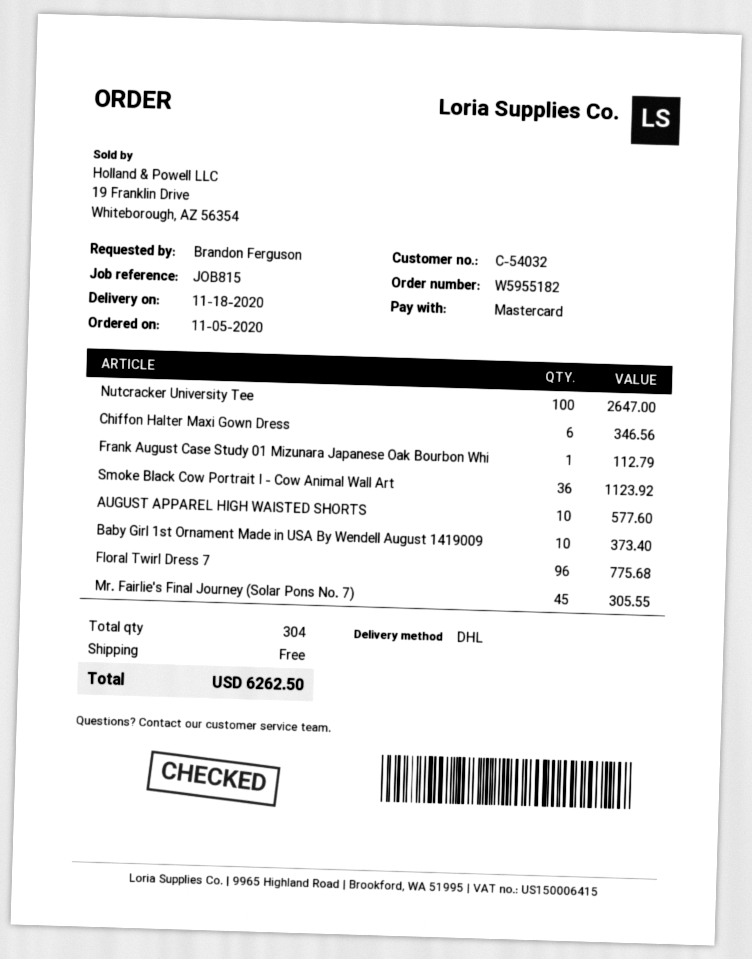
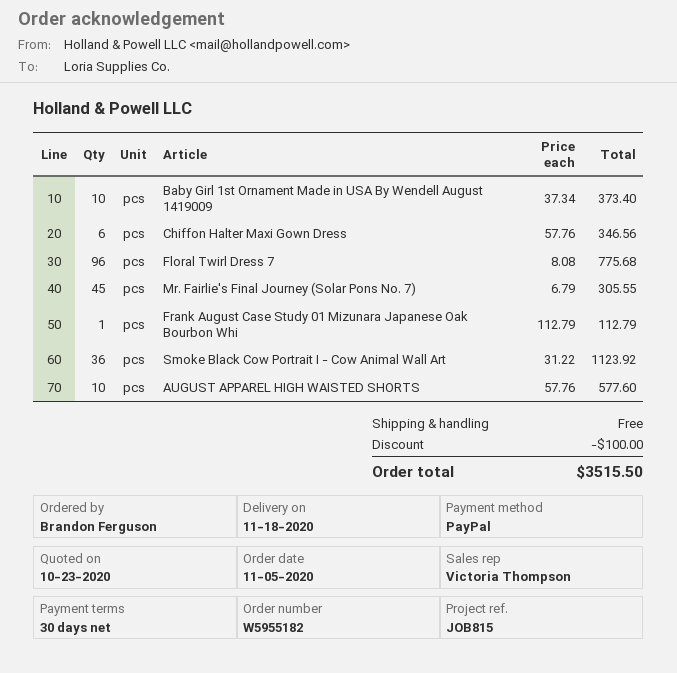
payment method: Mastercard -> PayPal
Nutcracker University Tee: 100 for 2647.00 -> none
discount: none -> 100.00
total: 6262.50 -> 3515.50

